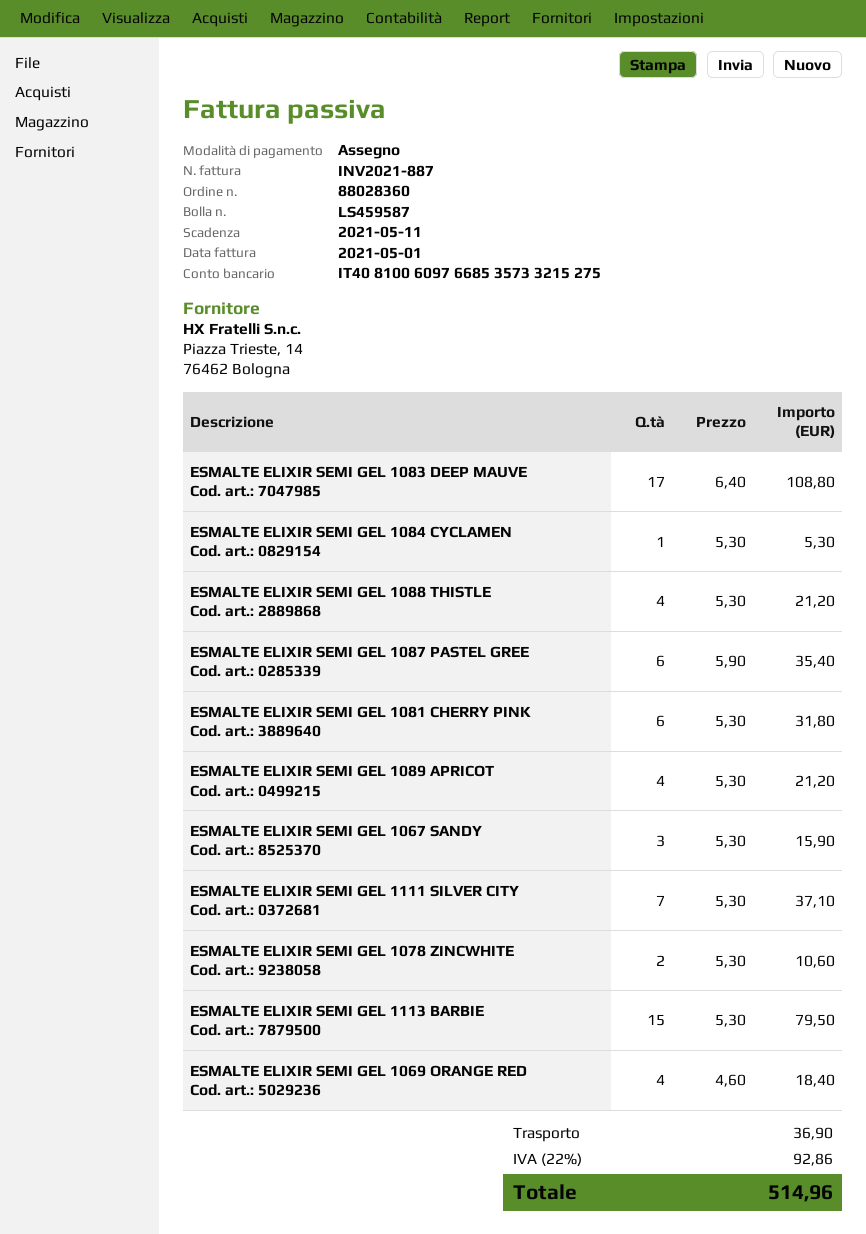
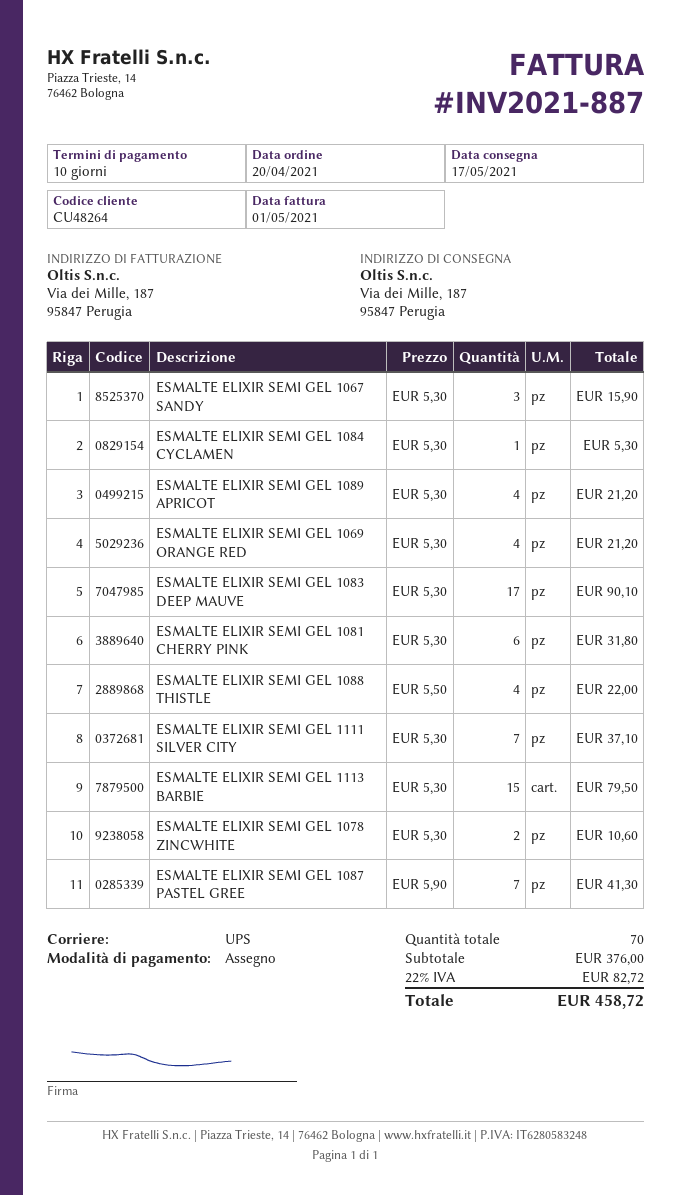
ESMALTE ELIXIR SEMI GEL 1083 DEEP MAUVE: 17 x 6.40 = 108.80 -> 17 x 5.30 = 90.10
ESMALTE ELIXIR SEMI GEL 1088 THISTLE: 4 x 5.30 = 21.20 -> 4 x 5.50 = 22.00
ESMALTE ELIXIR SEMI GEL 1087 PASTEL GREE: 6 x 5.90 = 35.40 -> 7 x 5.90 = 41.30
ESMALTE ELIXIR SEMI GEL 1069 ORANGE RED: 4 x 4.60 = 18.40 -> 4 x 5.30 = 21.20
shipping: 36.90 -> none
tax: 22% = 92.86 -> 22% = 82.72
total: 514.96 -> 458.72

